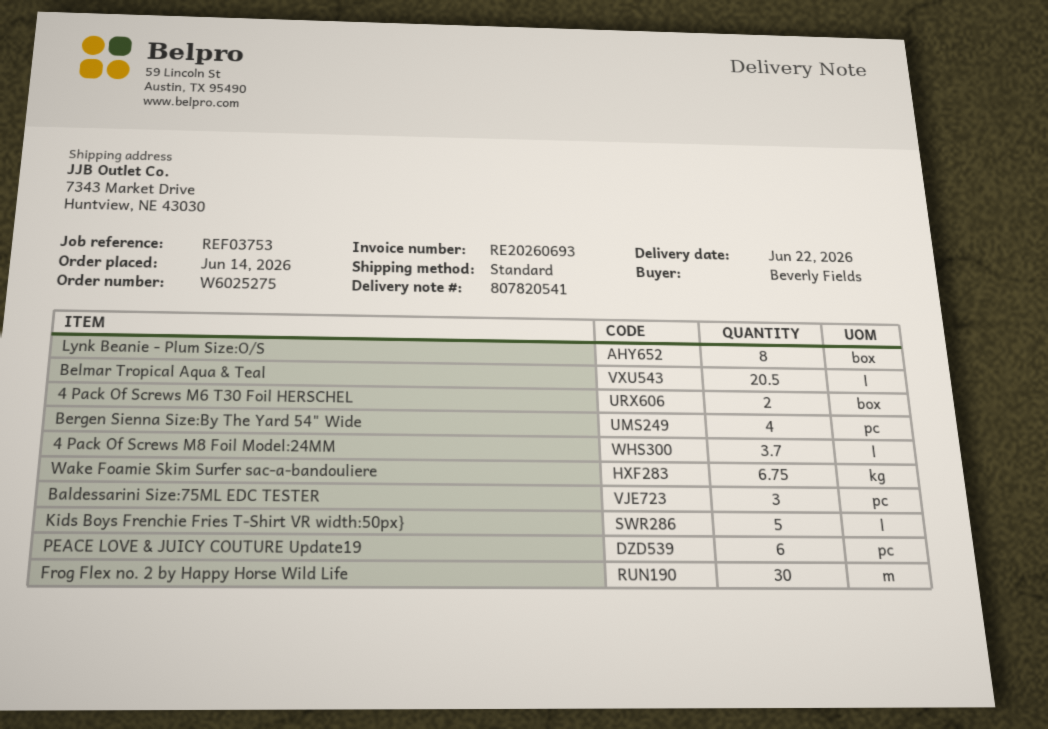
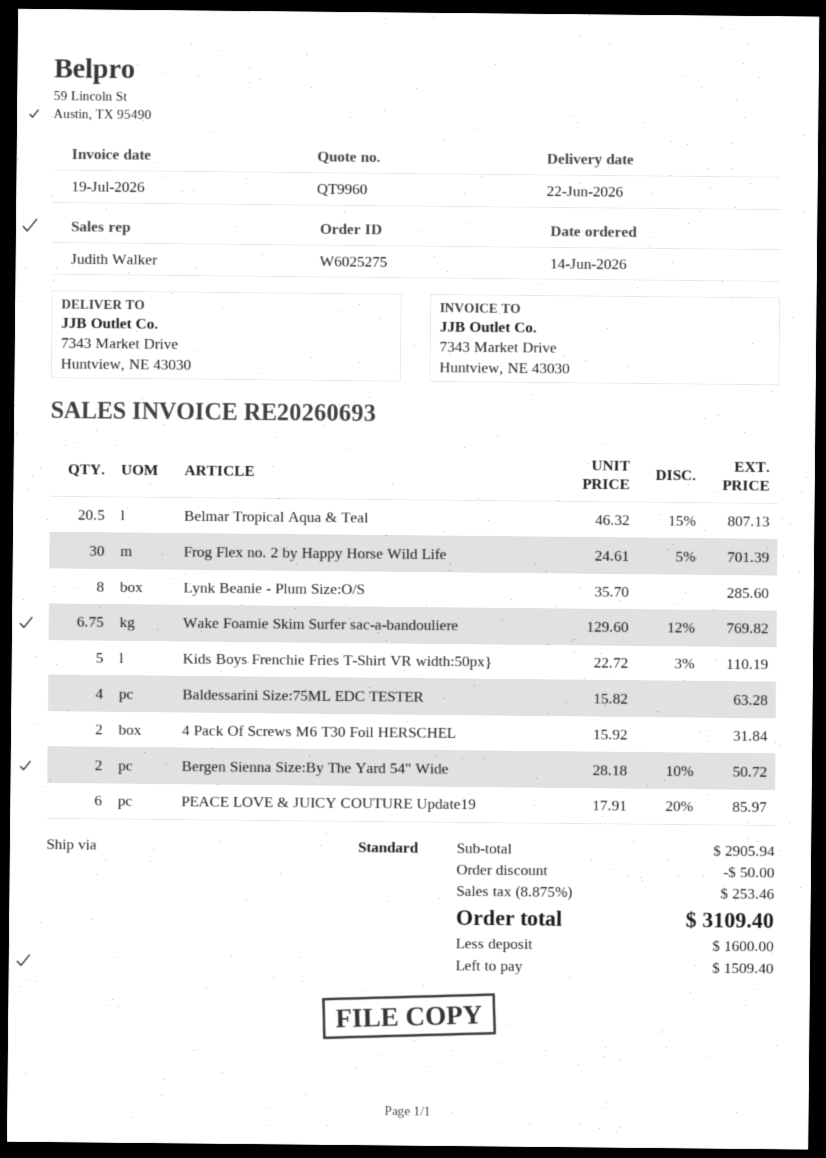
Bergen Sienna Size:By The Yard 54" Wide: 4 -> 2
4 Pack Of Screws M8 Foil Model:24MM: 3.7 -> none
Baldessarini Size:75ML EDC TESTER: 3 -> 4

